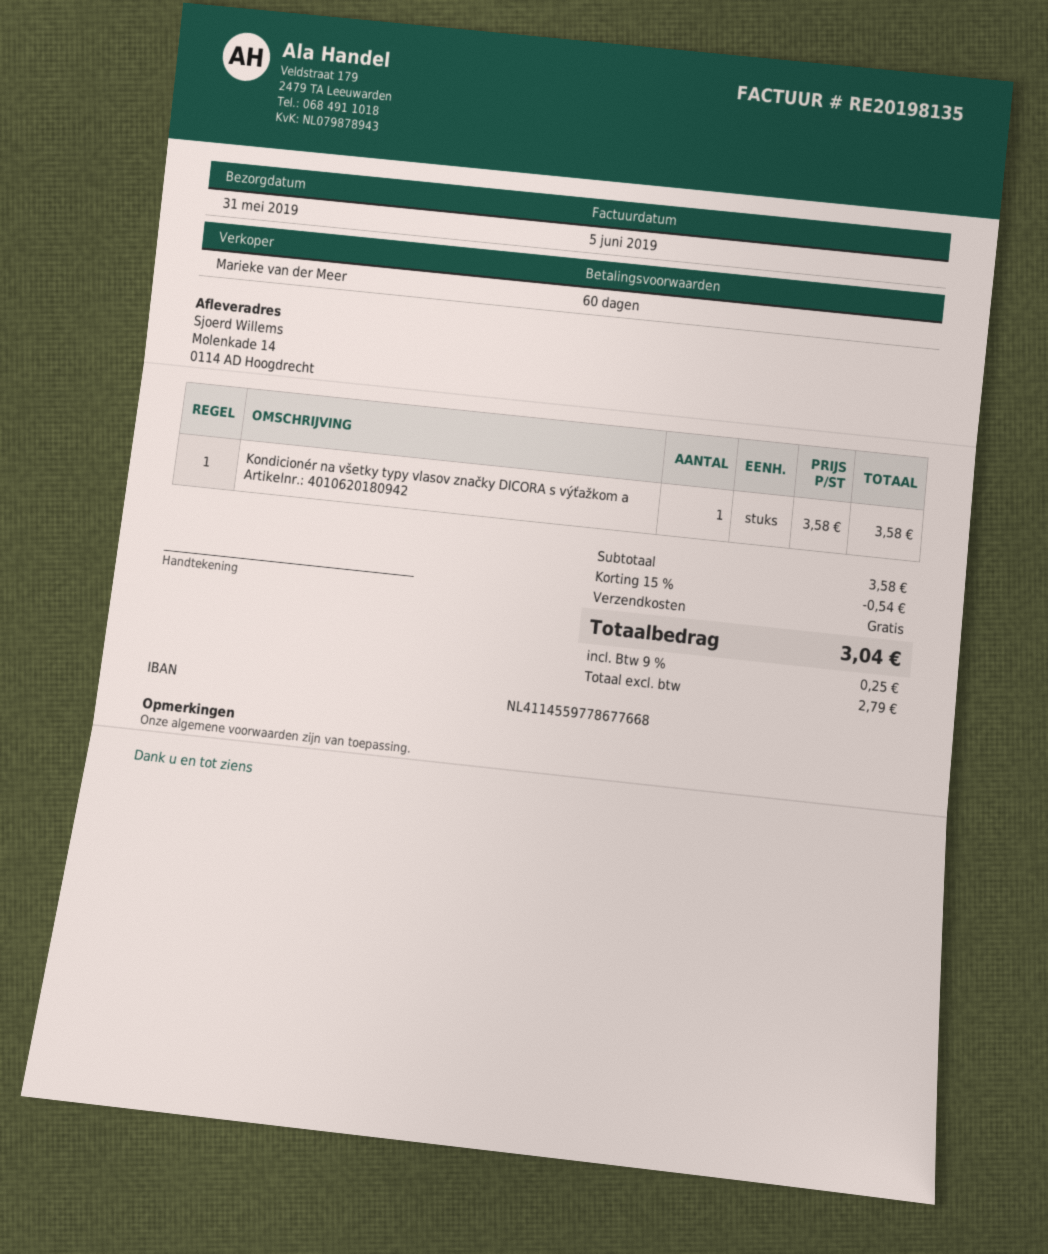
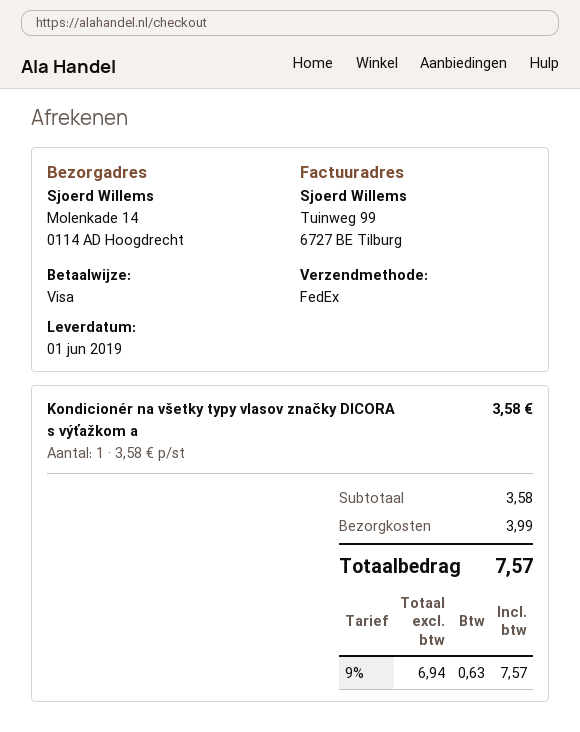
delivery date: 2019-05-31 -> 2019-06-01
discount: 15% = 0.54 -> none
shipping: 0.00 -> 3.99
net: 2.79 -> 6.94
tax: 9% = 0.25 -> 9% = 0.63
total: 3.04 -> 7.57

